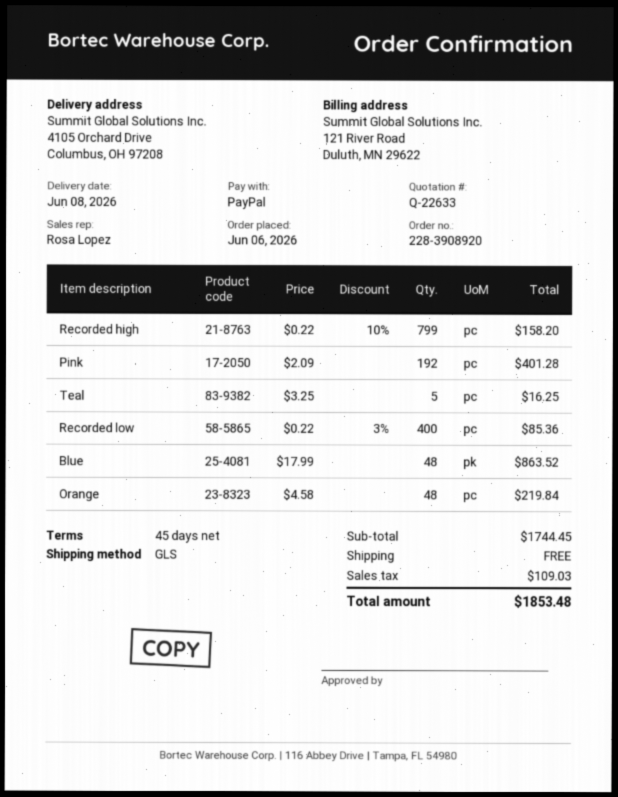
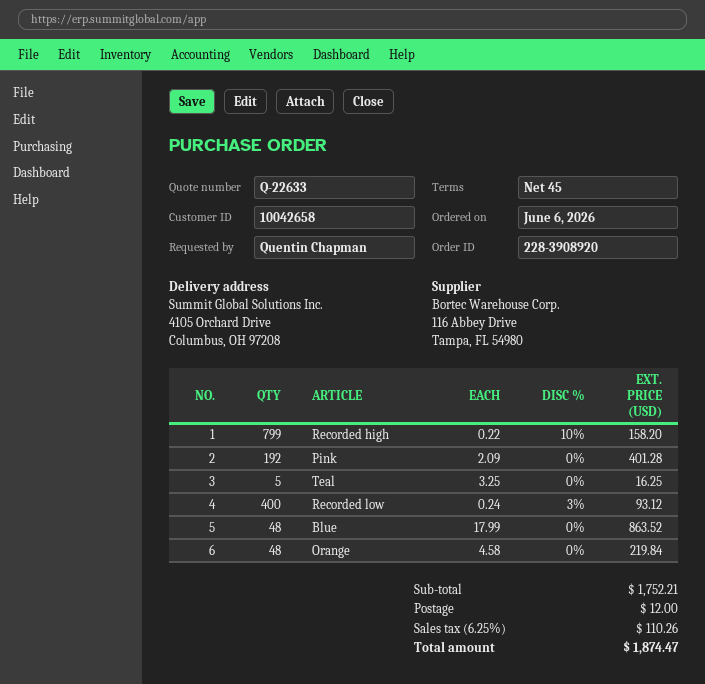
Recorded low: 400 x 0.22 - 3% = 85.36 -> 400 x 0.24 - 3% = 93.12
subtotal: 1744.45 -> 1752.21
shipping: 0.00 -> 12.00
tax: 109.03 -> 110.26
total: 1853.48 -> 1874.47

